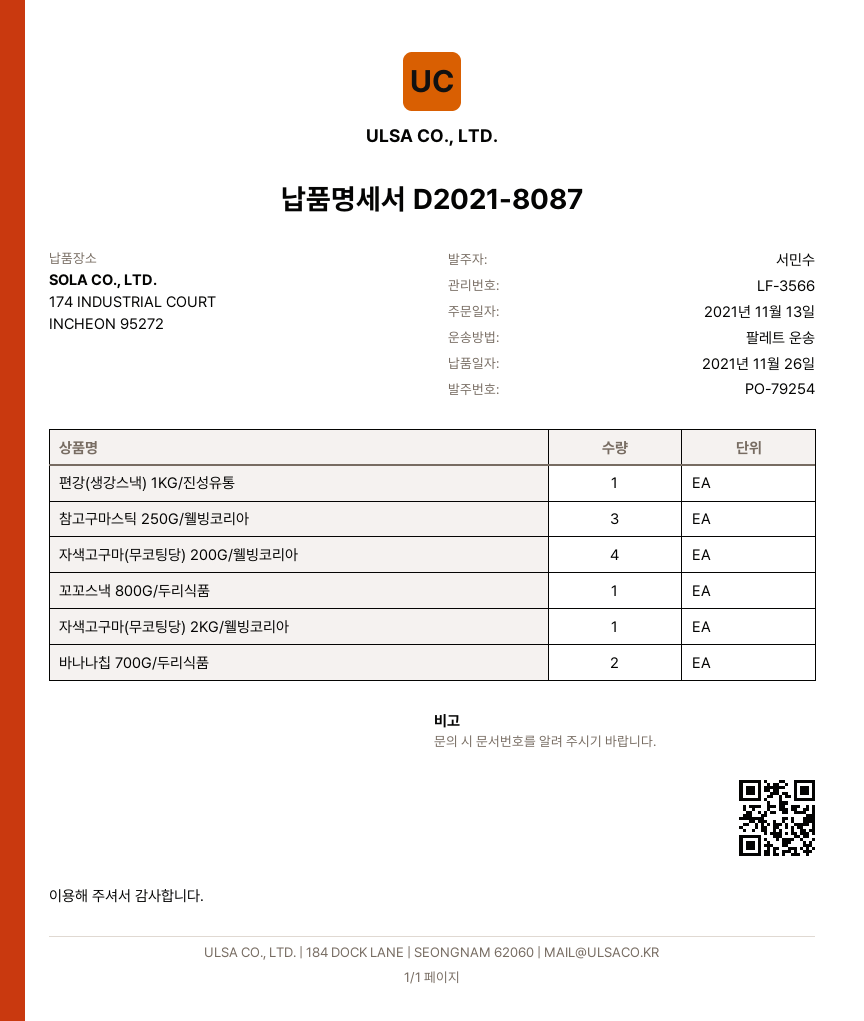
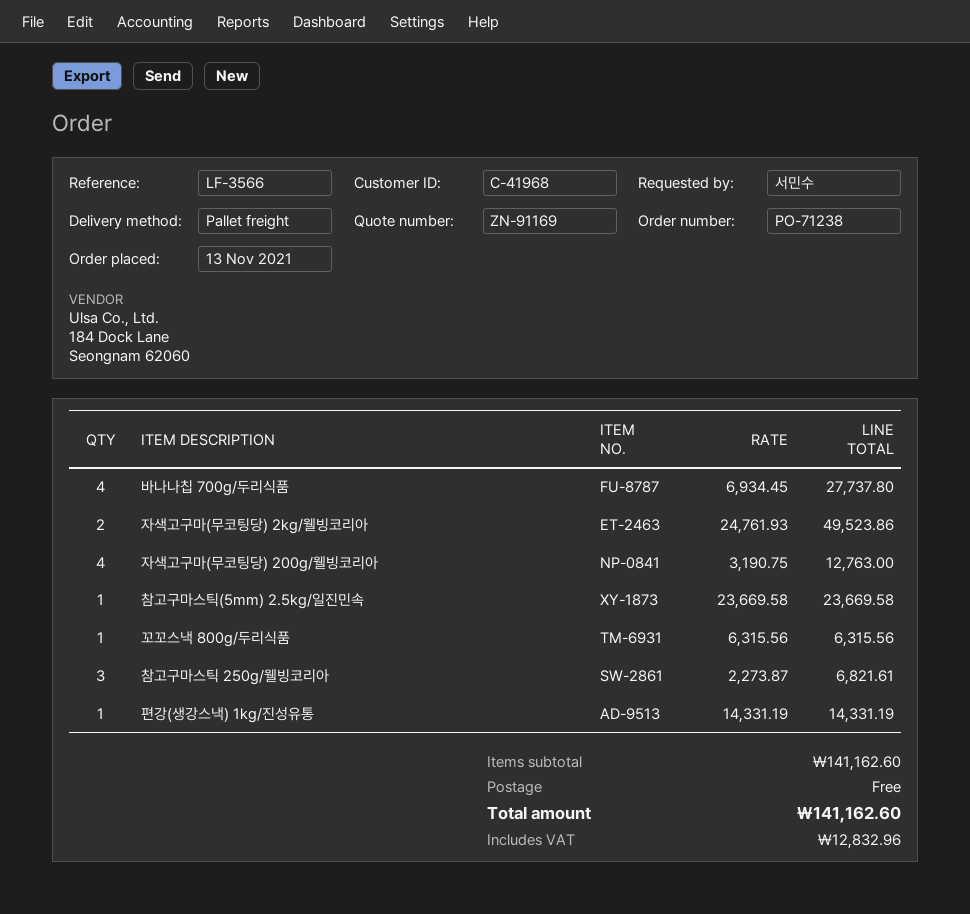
order number: PO-79254 -> PO-71238
자색고구마(무코팅당) 2KG/웰빙코리아: 1 -> 2
바나나칩 700G/두리식품: 2 -> 4
참고구마스틱(5mm) 2.5kg/일진민속: none -> 1

